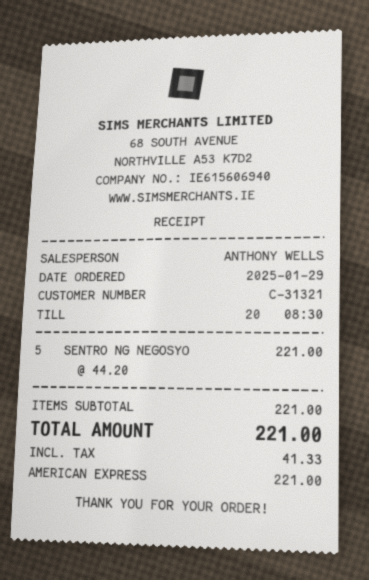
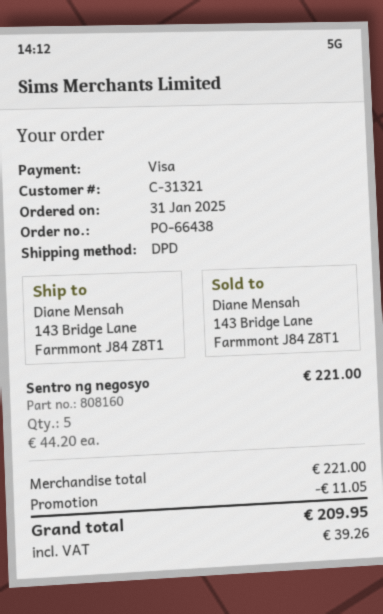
order date: 2025-01-29 -> 2025-01-31
payment method: American Express -> Visa
discount: none -> 11.05
tax: 41.33 -> 39.26
total: 221.00 -> 209.95

